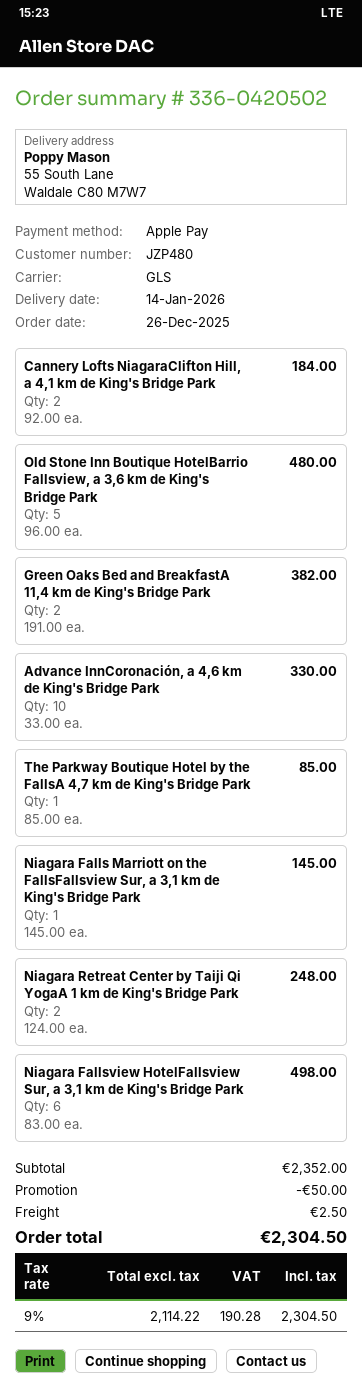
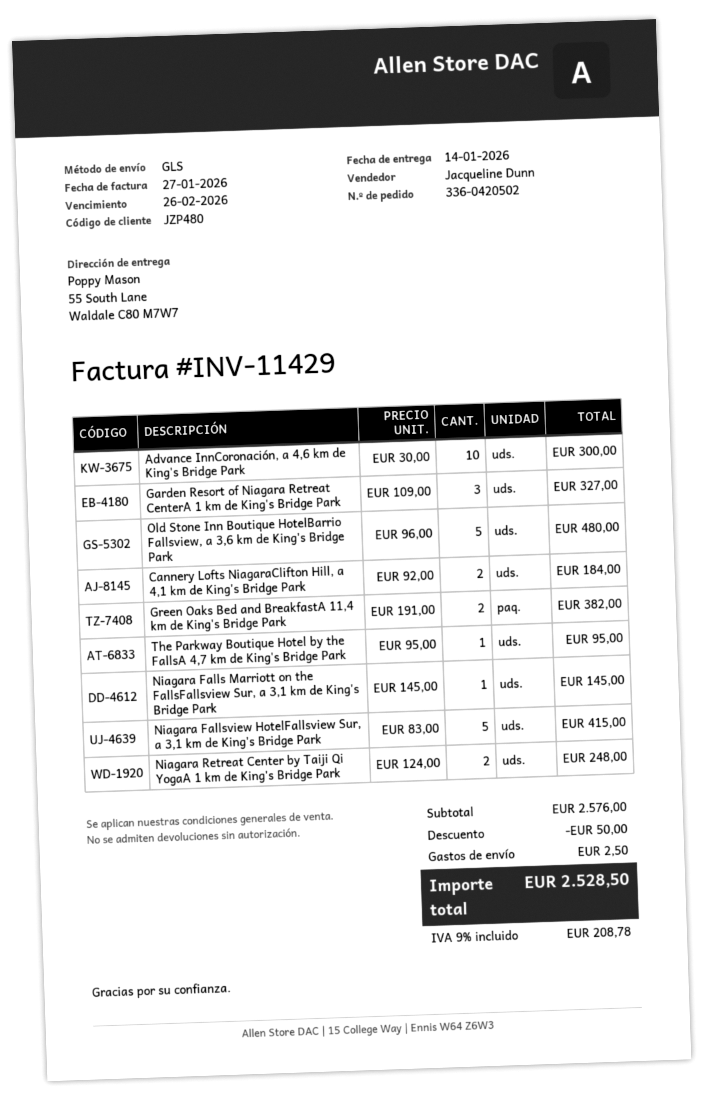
Advance InnCoronación, a 4,6 km de King's Bridge Park: 10 x 33.00 = 330.00 -> 10 x 30.00 = 300.00
The Parkway Boutique Hotel by the FallsA 4,7 km de King's Bridge Park: 1 x 85.00 = 85.00 -> 1 x 95.00 = 95.00
Niagara Fallsview HotelFallsview Sur, a 3,1 km de King's Bridge Park: 6 x 83.00 = 498.00 -> 5 x 83.00 = 415.00
Garden Resort of Niagara Retreat CenterA 1 km de King's Bridge Park: none -> 3 x 109.00 = 327.00
subtotal: 2352.00 -> 2576.00
tax: 9% = 190.28 -> 9% = 208.78
total: 2304.50 -> 2528.50

